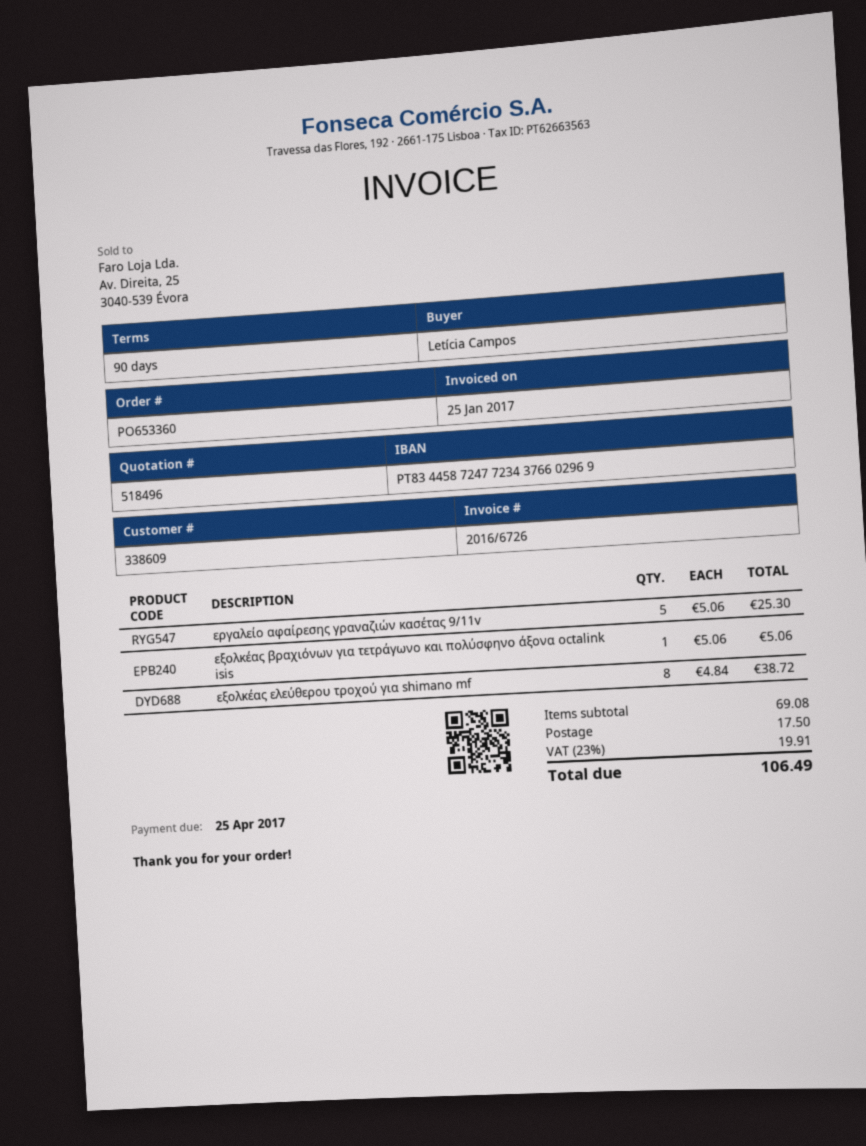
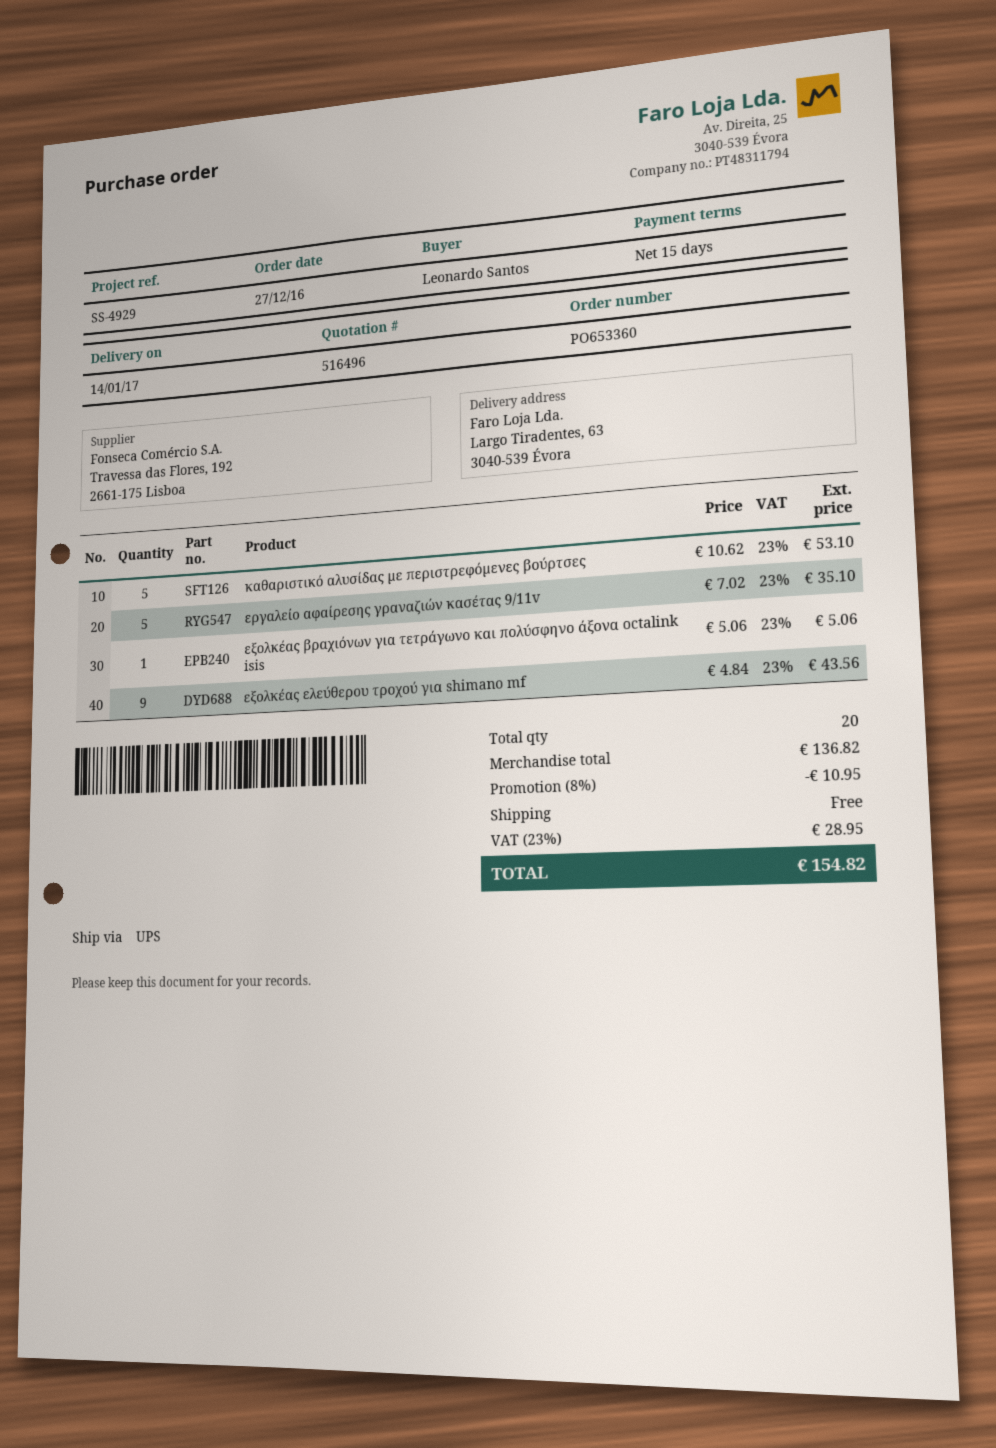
quote number: 518496 -> 516496
payment terms: 90 days -> 15 days
ordered by: Letícia Campos -> Leonardo Santos
εργαλείο αφαίρεσης γραναζιών κασέτας 9/11v: 5 x 5.06 = 25.30 -> 5 x 7.02 = 35.10
εξολκέας ελεύθερου τροχού για shimano mf: 8 x 4.84 = 38.72 -> 9 x 4.84 = 43.56
καθαριστικό αλυσίδας με περιστρεφόμενες βούρτσες: none -> 5 x 10.62 = 53.10
subtotal: 69.08 -> 136.82
discount: none -> 8% = 10.95
shipping: 17.50 -> 0.00
tax: 23% = 19.91 -> 23% = 28.95
total: 106.49 -> 154.82

